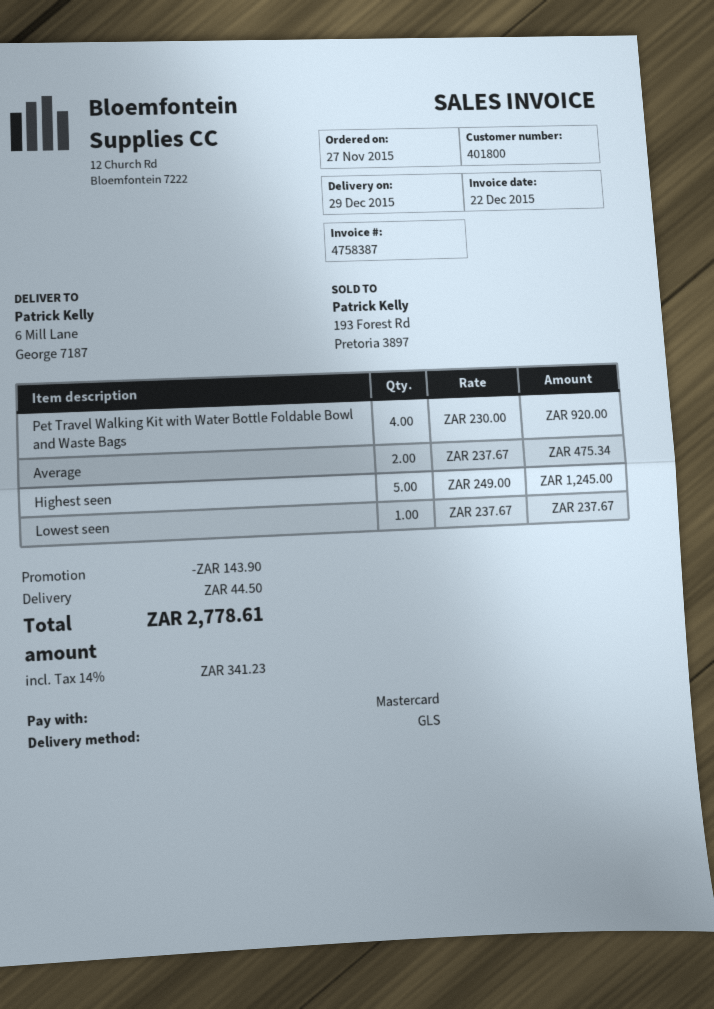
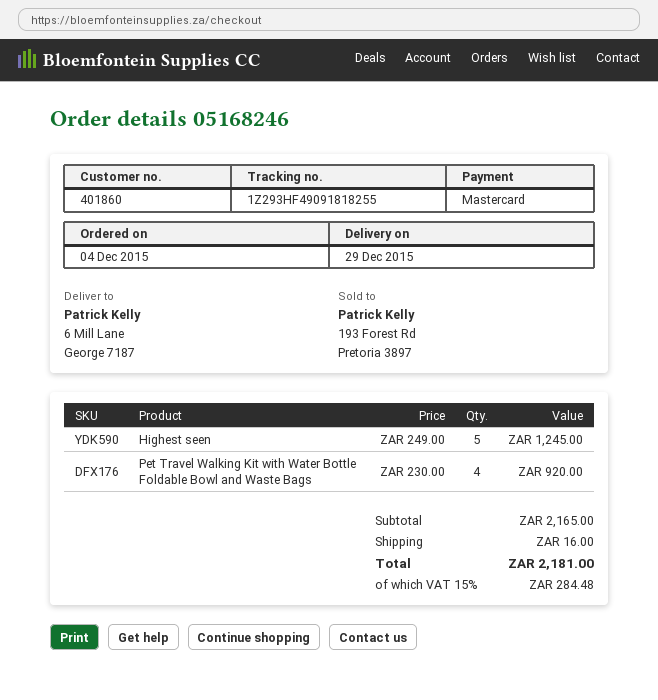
order date: 2015-11-27 -> 2015-12-04
customer number: 401800 -> 401860
Average: 2 x 237.67 = 475.34 -> none
Lowest seen: 1 x 237.67 = 237.67 -> none
discount: 143.90 -> none
shipping: 44.50 -> 16.00
tax: 14% = 341.23 -> 15% = 284.48
total: 2778.61 -> 2181.00

